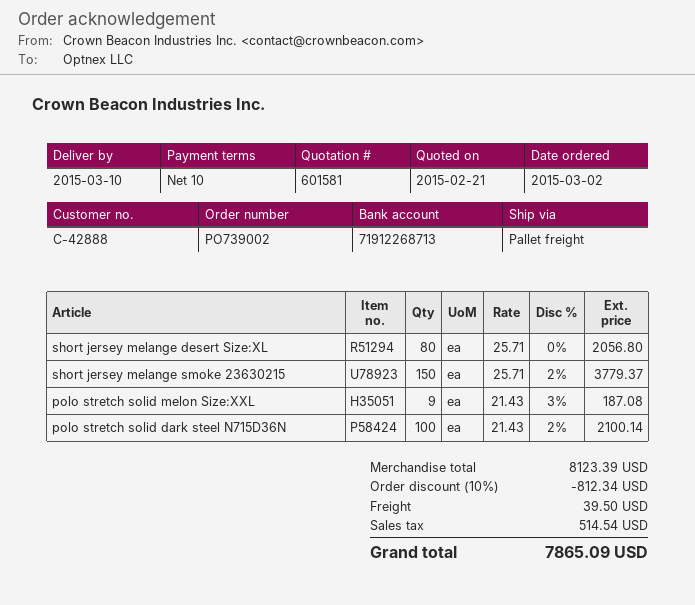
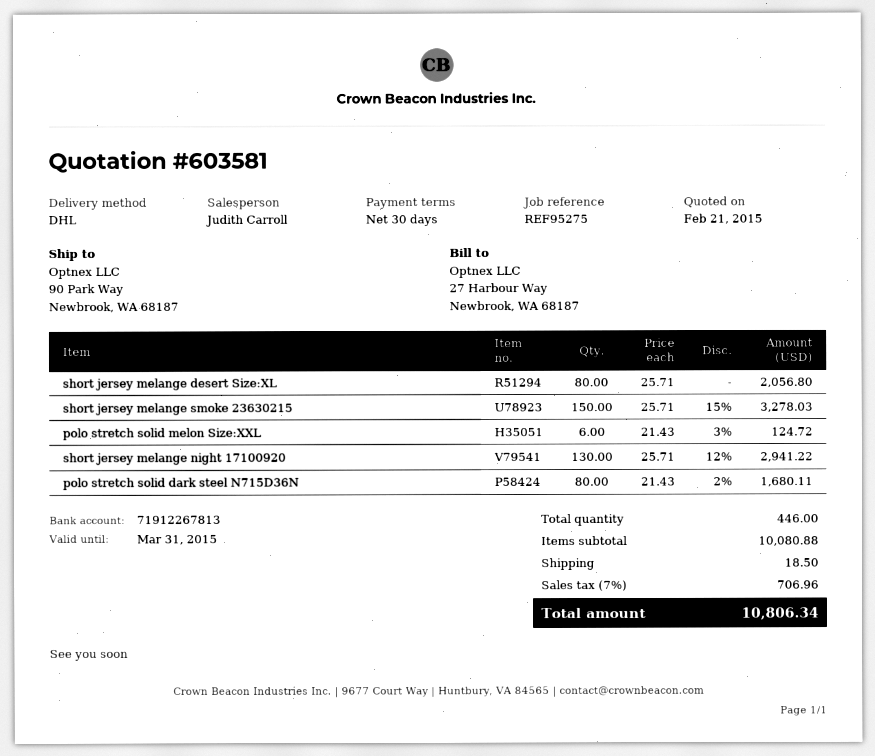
quote number: 601581 -> 603581
payment terms: 10 days -> 30 days
bank account: 71912268713 -> 71912267813
shipping method: pallet freight -> DHL
short jersey melange smoke 23630215: 150 x 25.71 - 2% = 3779.37 -> 150 x 25.71 - 15% = 3278.03
polo stretch solid melon Size:XXL: 9 x 21.43 - 3% = 187.08 -> 6 x 21.43 - 3% = 124.72
polo stretch solid dark steel N715D36N: 100 x 21.43 - 2% = 2100.14 -> 80 x 21.43 - 2% = 1680.11
short jersey melange night 17100920: none -> 130 x 25.71 - 12% = 2941.22
subtotal: 8123.39 -> 10080.88
discount: 10% = 812.34 -> none
shipping: 39.50 -> 18.50
tax: 514.54 -> 706.96
total: 7865.09 -> 10806.34

